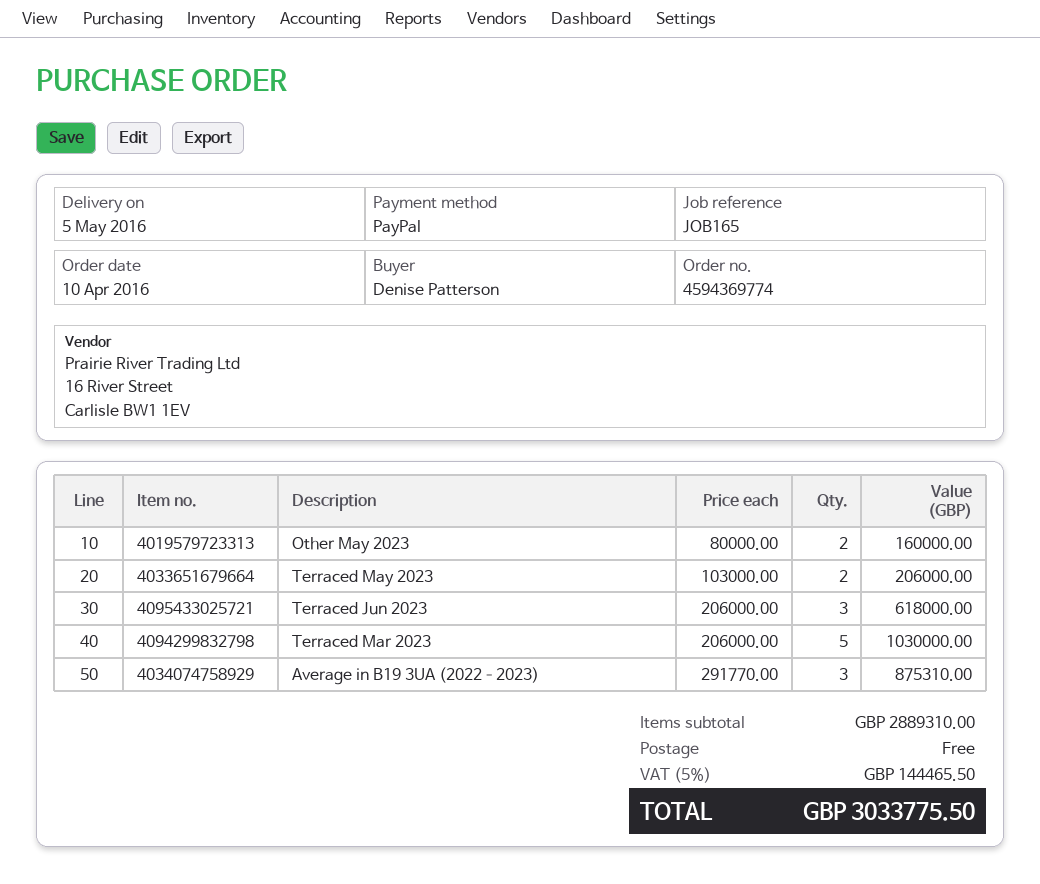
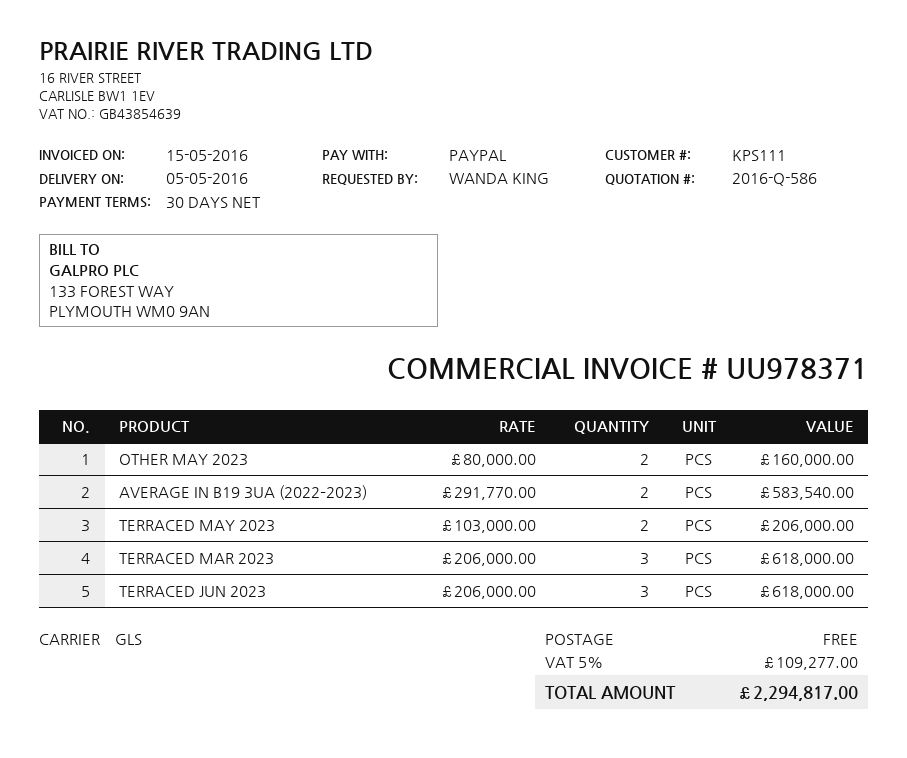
ordered by: Denise Patterson -> WANDA KING
Terraced Mar 2023: 5 x 206000.00 = 1030000.00 -> 3 x 206000.00 = 618000.00
Average in B19 3UA (2022–2023): 3 x 291770.00 = 875310.00 -> 2 x 291770.00 = 583540.00
tax: 5% = 144465.50 -> 5% = 109277.00
total: 3033775.50 -> 2294817.00

